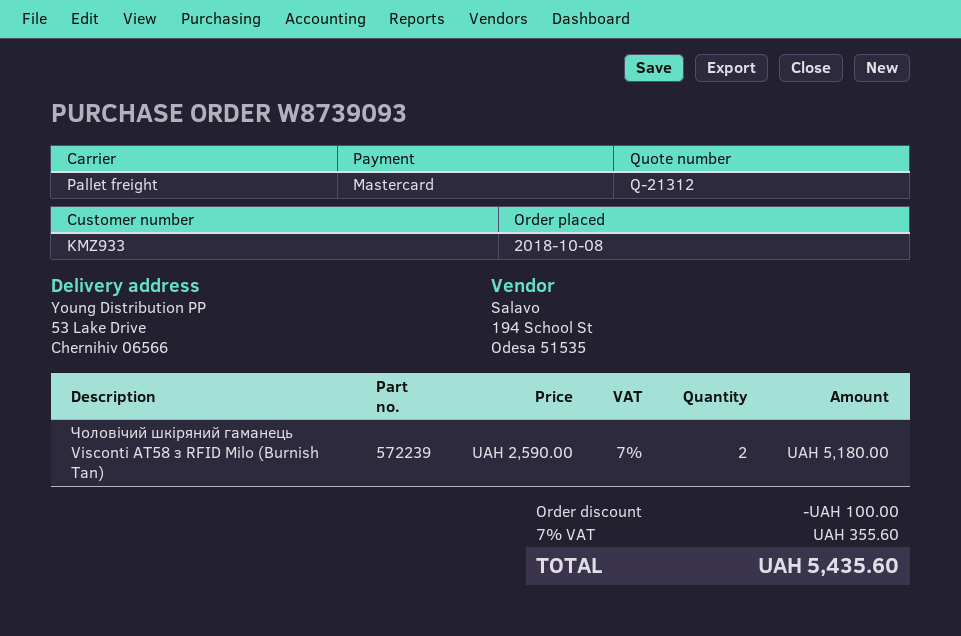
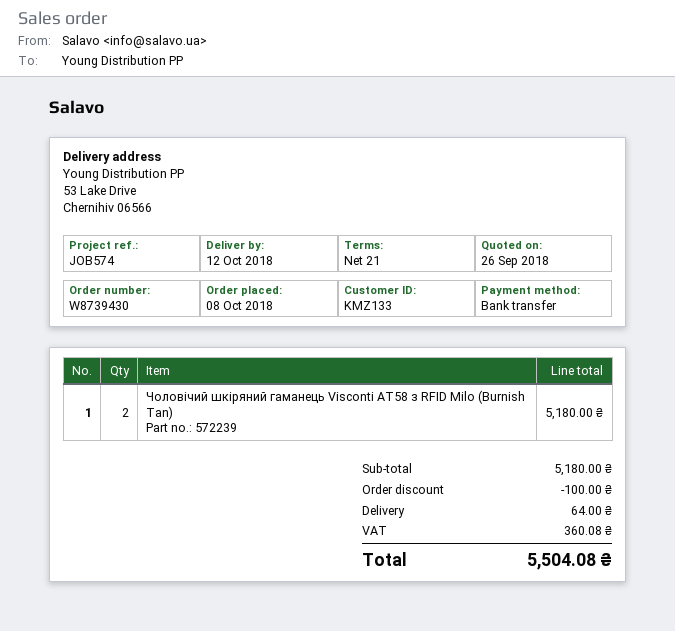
order number: W8739093 -> W8739430
customer number: KMZ933 -> KMZ133
payment method: Mastercard -> bank transfer
shipping: none -> 64.00
tax: 355.60 -> 360.08
total: 5435.60 -> 5504.08

